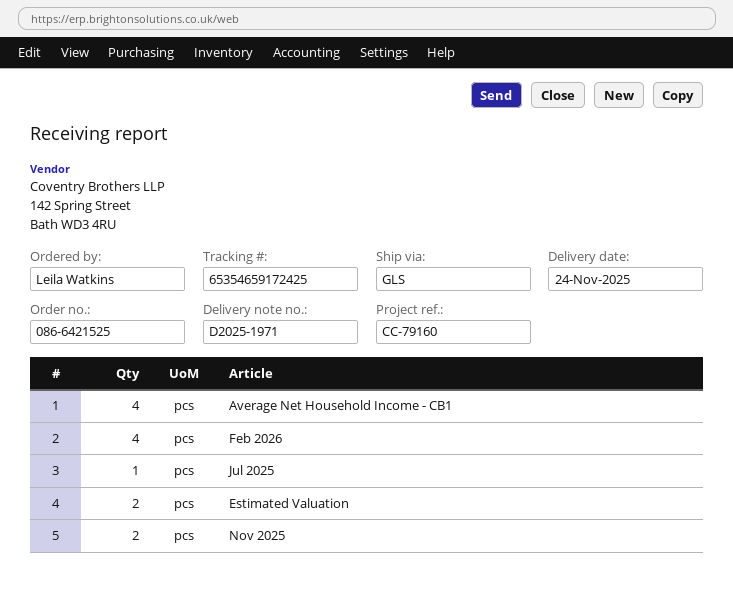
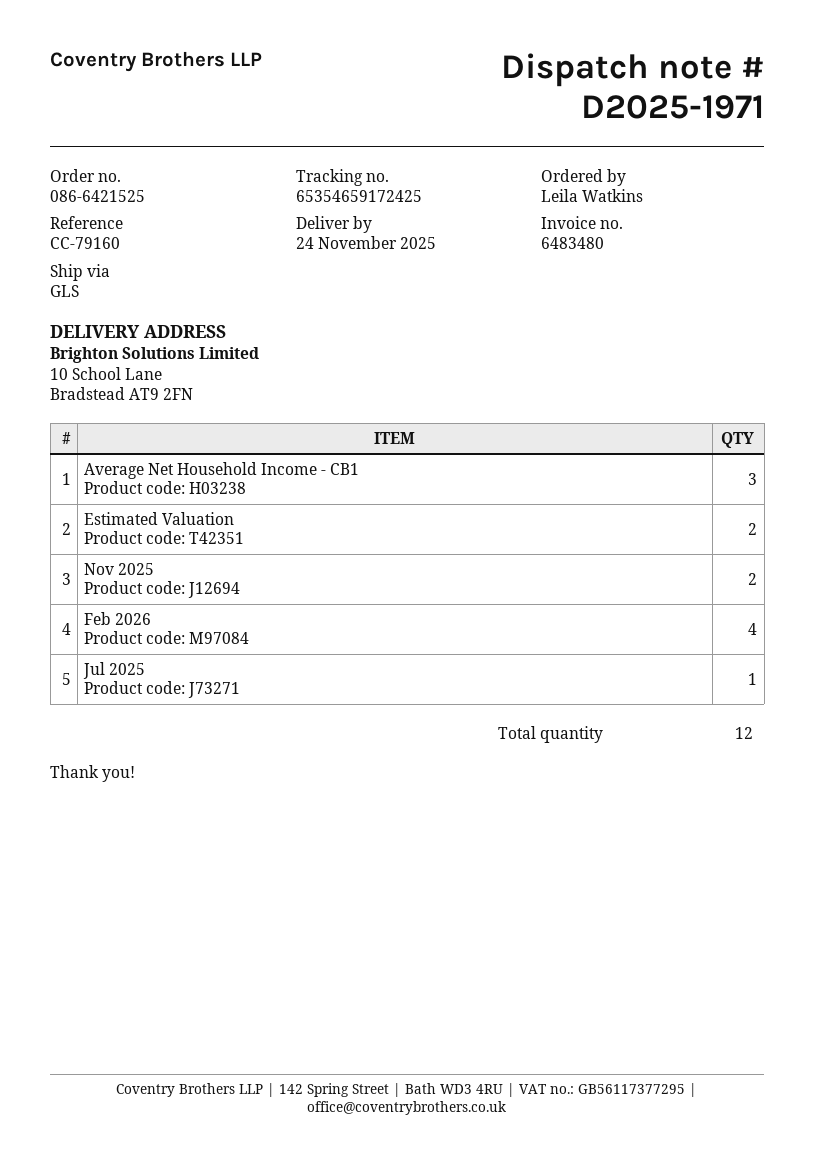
Average Net Household Income - CB1: 4 -> 3

